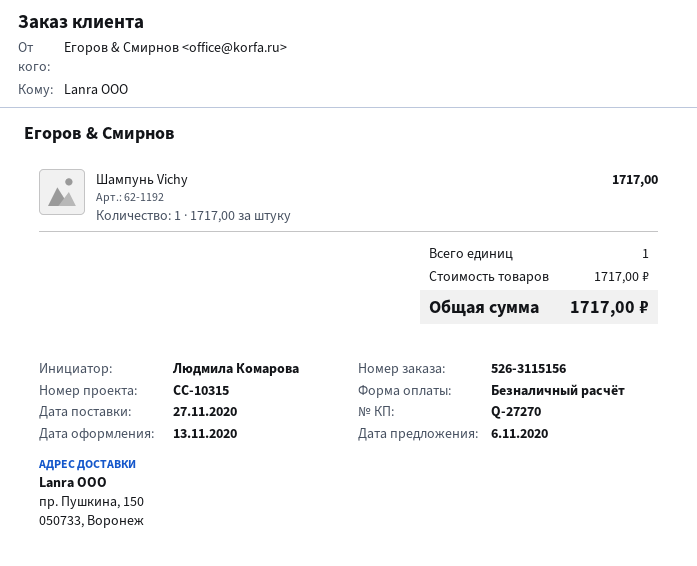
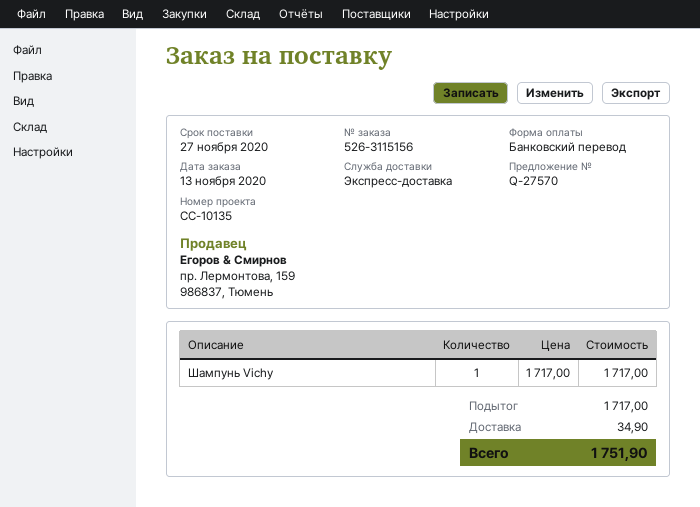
quote number: Q-27270 -> Q-27570
reference: CC-10315 -> CC-10135
shipping: none -> 34.90
total: 1717.00 -> 1751.90

